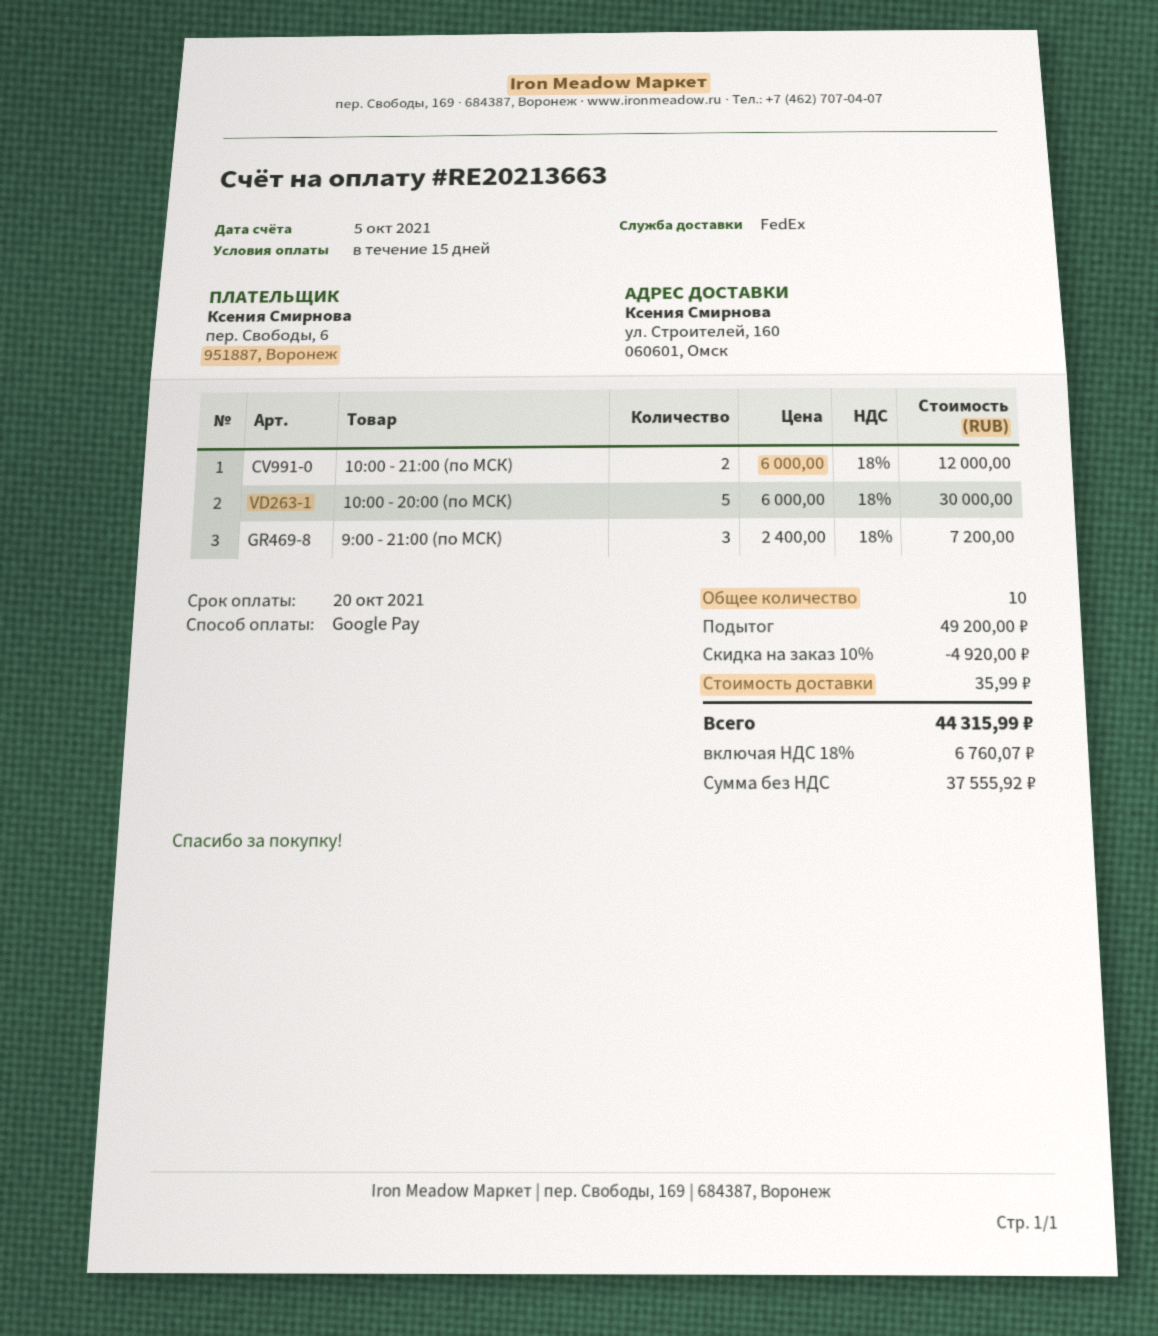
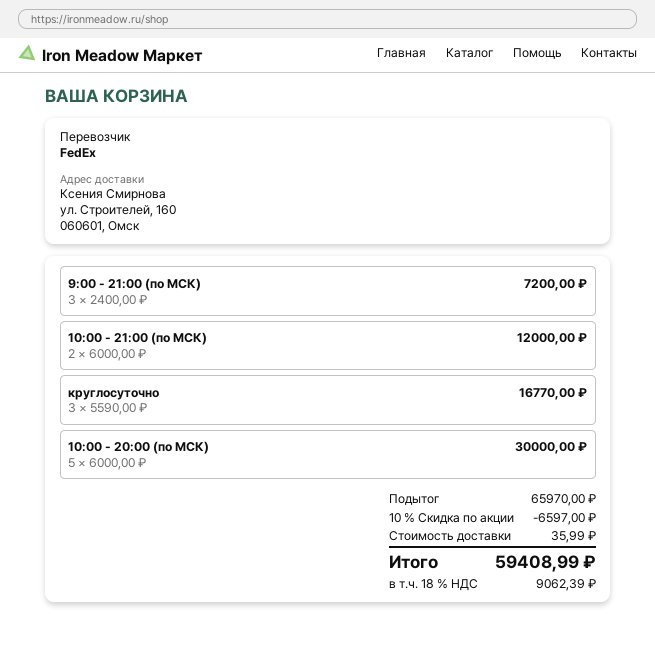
круглосуточно: none -> 3 x 5590.00 = 16770.00
subtotal: 49200.00 -> 65970.00
discount: 10% = 4920.00 -> 10% = 6597.00
tax: 18% = 6760.07 -> 18% = 9062.39
total: 44315.99 -> 59408.99

